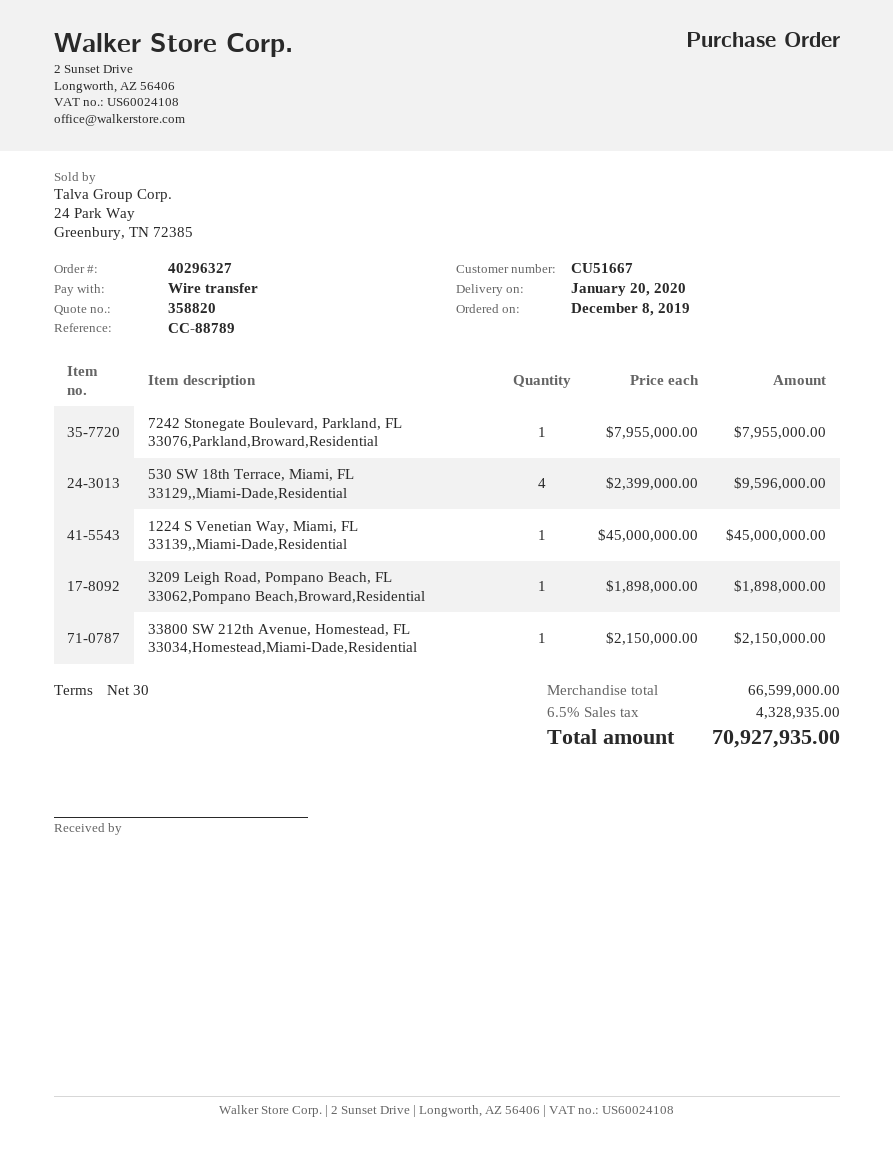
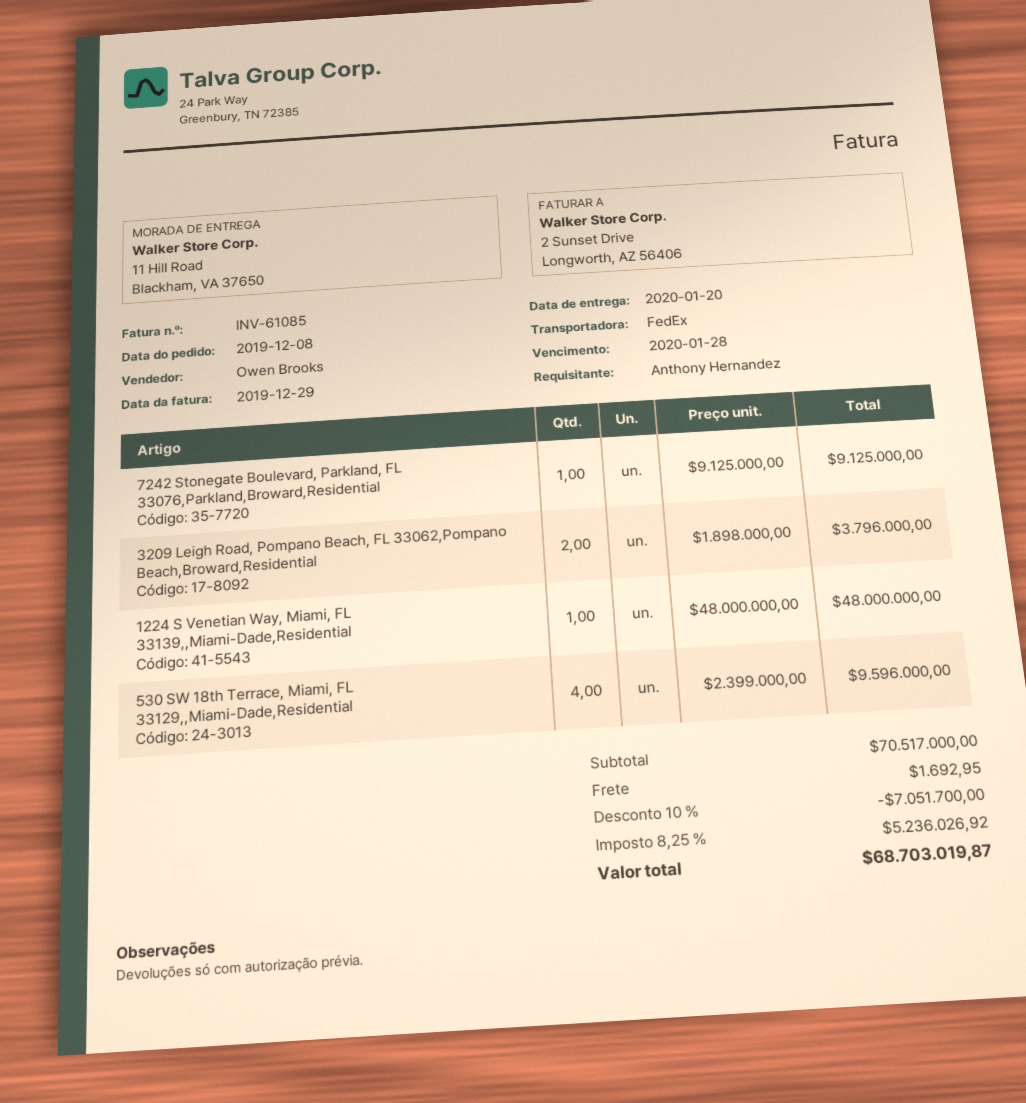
7242 Stonegate Boulevard, Parkland, FL 33076,Parkland,Broward,Residential: 1 x 7955000.00 = 7955000.00 -> 1 x 9125000.00 = 9125000.00
1224 S Venetian Way, Miami, FL 33139,,Miami-Dade,Residential: 1 x 45000000.00 = 45000000.00 -> 1 x 48000000.00 = 48000000.00
3209 Leigh Road, Pompano Beach, FL 33062,Pompano Beach,Broward,Residential: 1 x 1898000.00 = 1898000.00 -> 2 x 1898000.00 = 3796000.00
33800 SW 212th Avenue, Homestead, FL 33034,Homestead,Miami-Dade,Residential: 1 x 2150000.00 = 2150000.00 -> none
subtotal: 66599000.00 -> 70517000.00
discount: none -> 10% = 7051700.00
shipping: none -> 1692.95
tax: 6.5% = 4328935.00 -> 8.25% = 5236026.92
total: 70927935.00 -> 68703019.87

